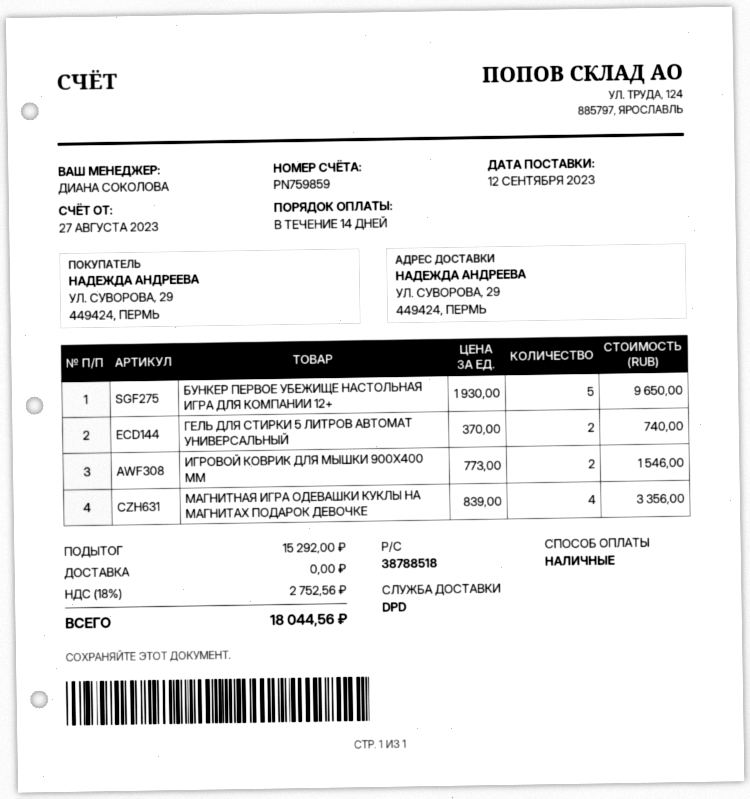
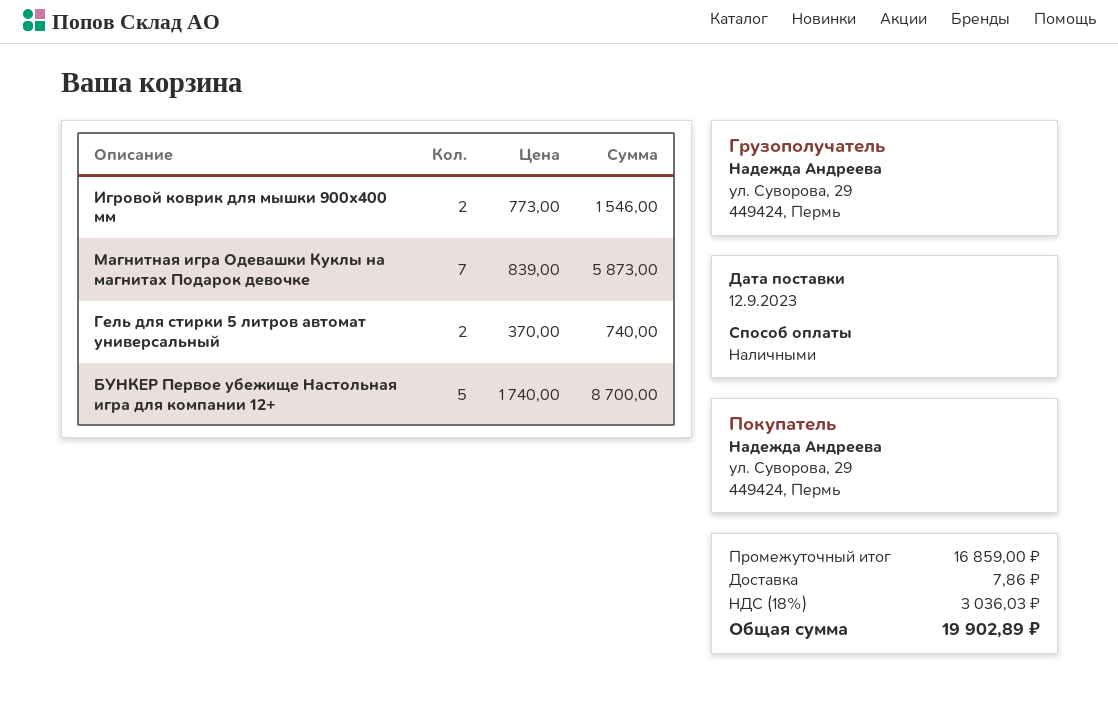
БУНКЕР ПЕРВОЕ УБЕЖИЩЕ НАСТОЛЬНАЯ ИГРА ДЛЯ КОМПАНИИ 12+: 5 x 1930.00 = 9650.00 -> 5 x 1740.00 = 8700.00
МАГНИТНАЯ ИГРА ОДЕВАШКИ КУКЛЫ НА МАГНИТАХ ПОДАРОК ДЕВОЧКЕ: 4 x 839.00 = 3356.00 -> 7 x 839.00 = 5873.00
subtotal: 15292.00 -> 16859.00
shipping: 0.00 -> 7.86
tax: 18% = 2752.56 -> 18% = 3036.03
total: 18044.56 -> 19902.89

